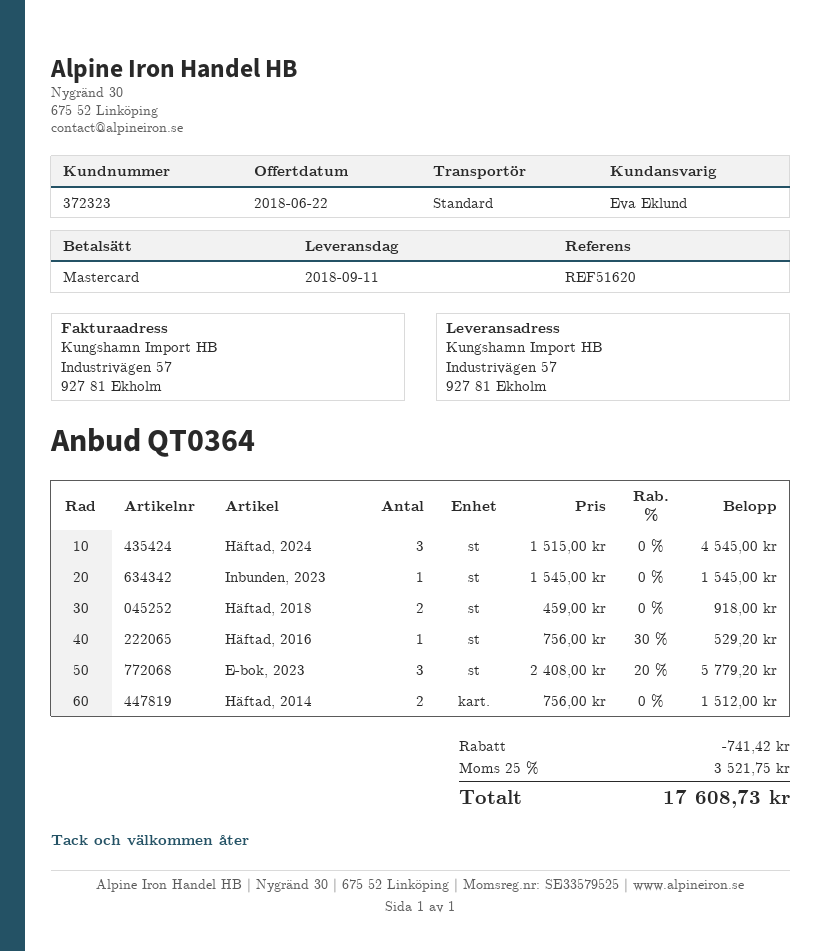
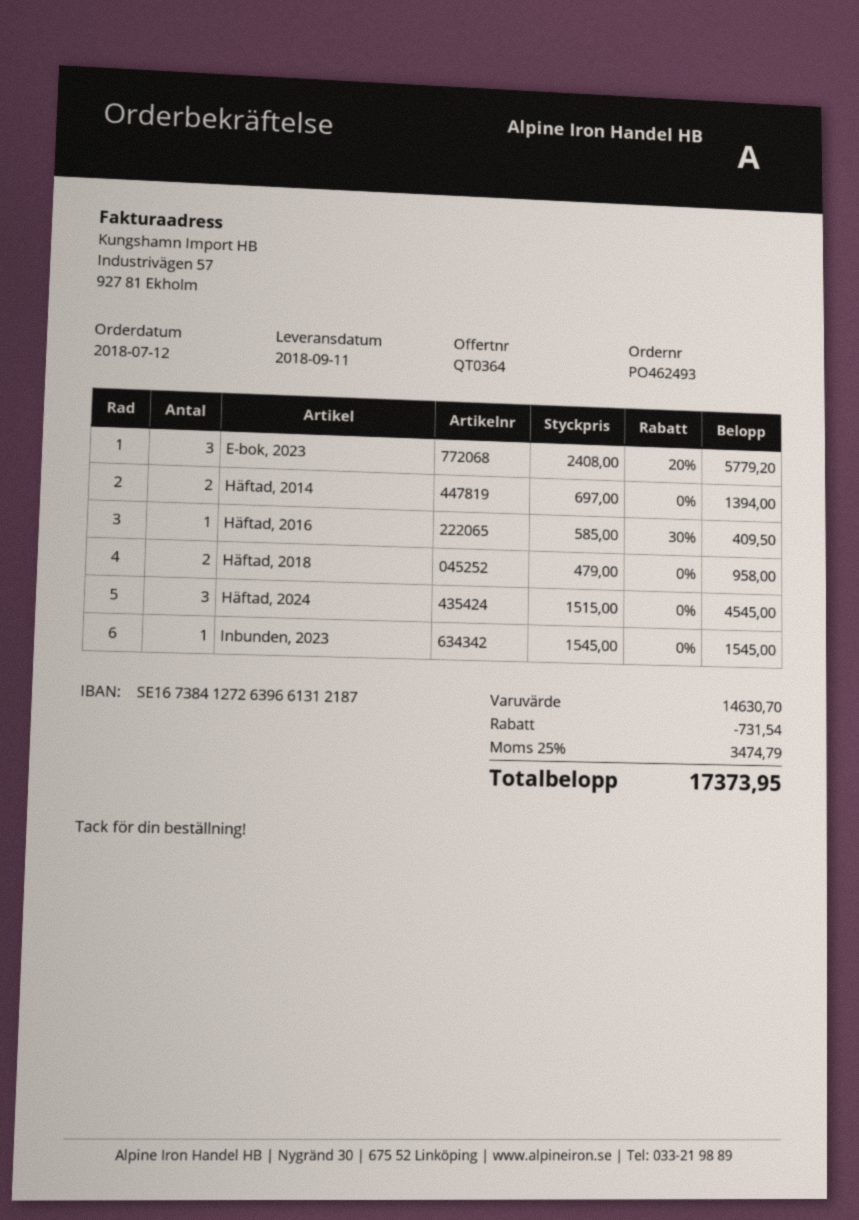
Häftad, 2018: 2 x 459.00 = 918.00 -> 2 x 479.00 = 958.00
Häftad, 2016: 1 x 756.00 - 30% = 529.20 -> 1 x 585.00 - 30% = 409.50
Häftad, 2014: 2 x 756.00 = 1512.00 -> 2 x 697.00 = 1394.00
discount: 741.42 -> 731.54
tax: 25% = 3521.75 -> 25% = 3474.79
total: 17608.73 -> 17373.95

